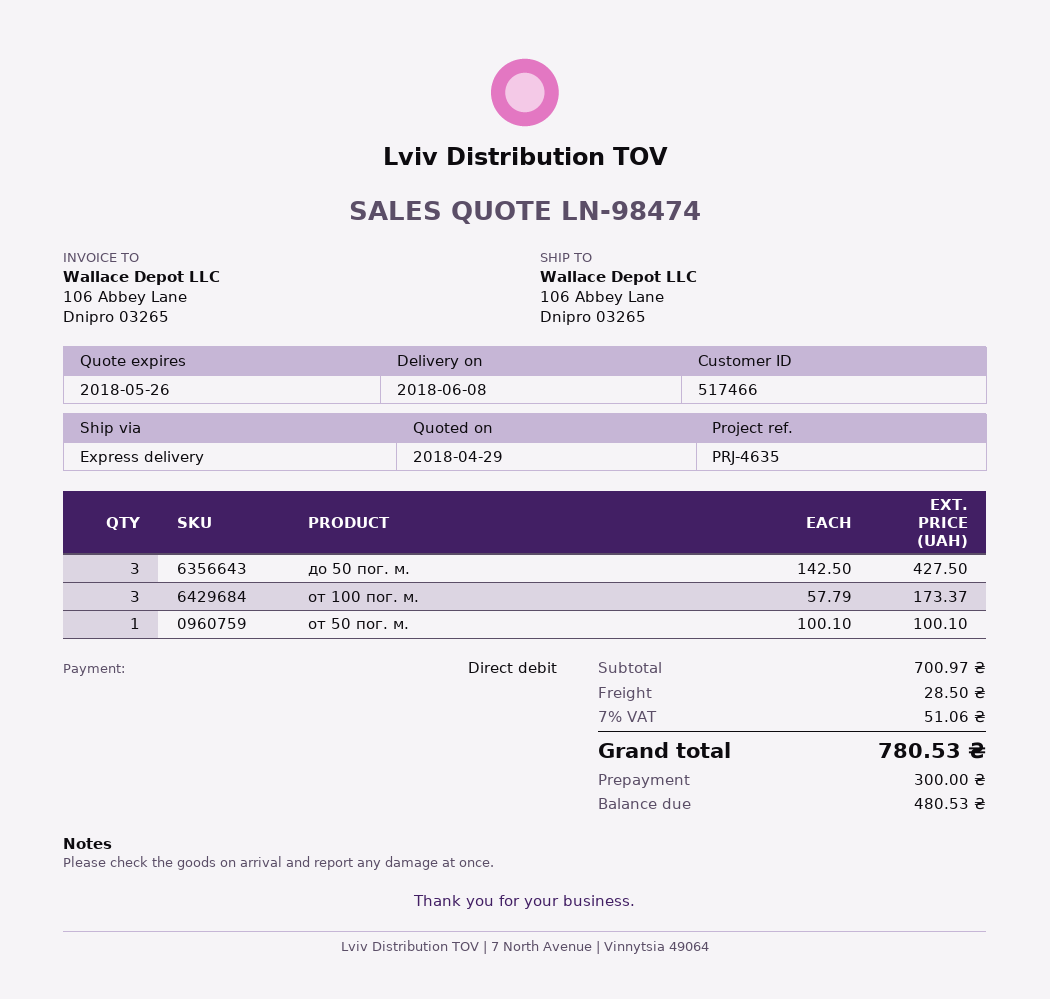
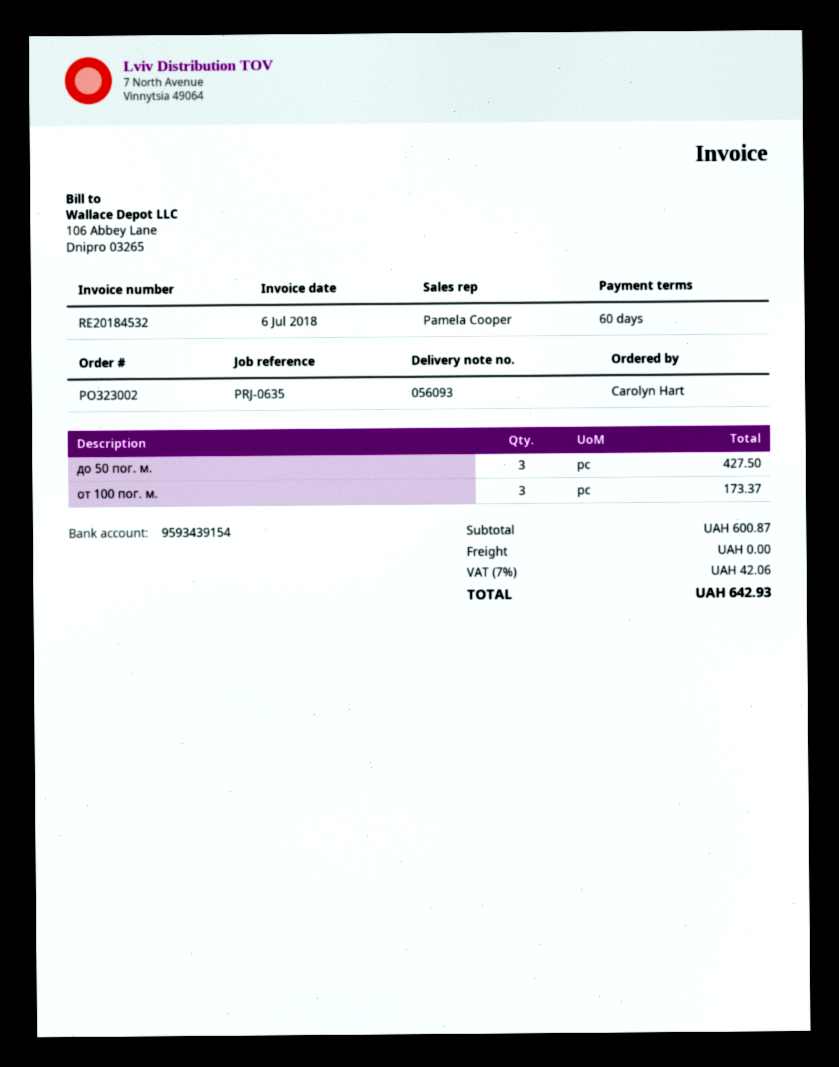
reference: PRJ-4635 -> PRJ-0635
от 50 пог. м.: 1 for 100.10 -> none
subtotal: 700.97 -> 600.87
shipping: 28.50 -> 0.00
tax: 7% = 51.06 -> 7% = 42.06
total: 780.53 -> 642.93

